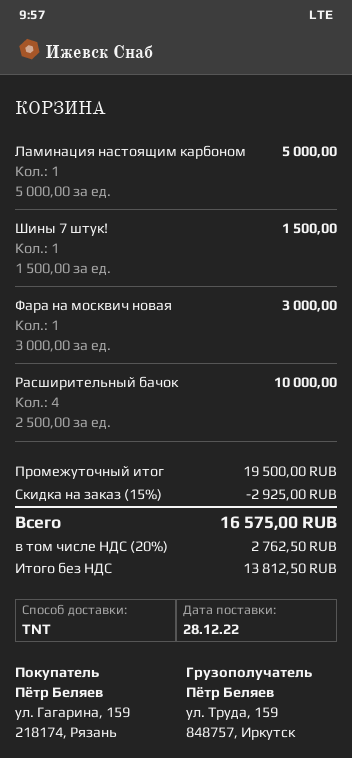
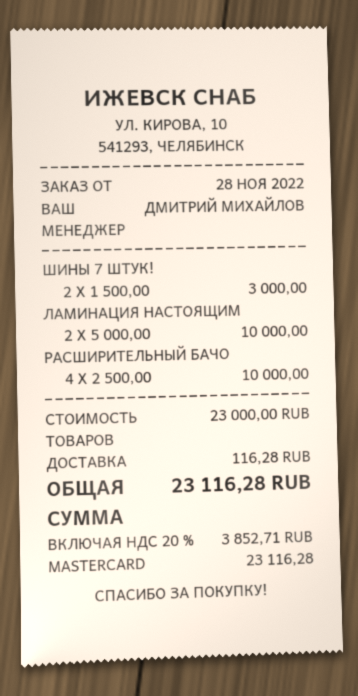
Ламинация настоящим карбоном: 1 x 5000.00 = 5000.00 -> 2 x 5000.00 = 10000.00
Шины 7 штук!: 1 x 1500.00 = 1500.00 -> 2 x 1500.00 = 3000.00
Фара на москвич новая: 1 x 3000.00 = 3000.00 -> none
subtotal: 19500.00 -> 23000.00
discount: 15% = 2925.00 -> none
shipping: none -> 116.28
tax: 20% = 2762.50 -> 20% = 3852.71
total: 16575.00 -> 23116.28

